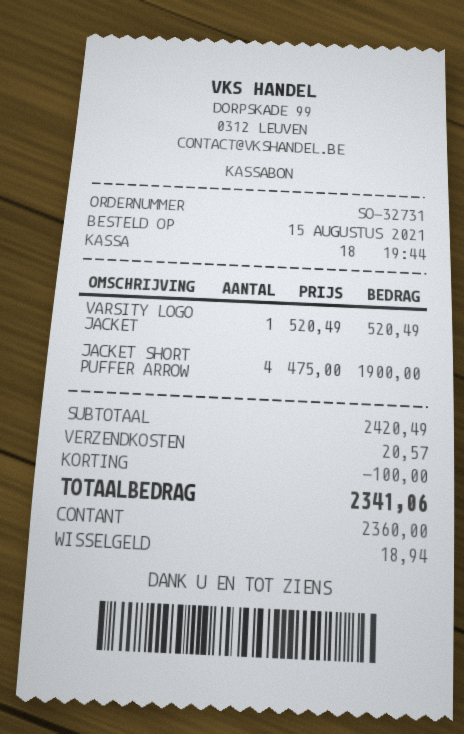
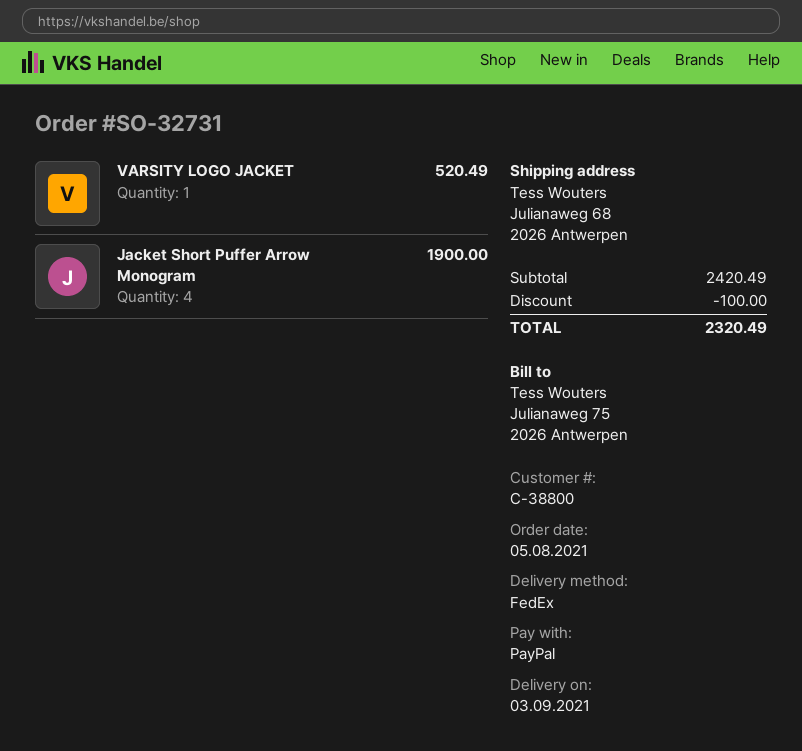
order date: 2021-08-15 -> 2021-08-05
payment method: cash -> PayPal
shipping: 20.57 -> none
total: 2341.06 -> 2320.49

